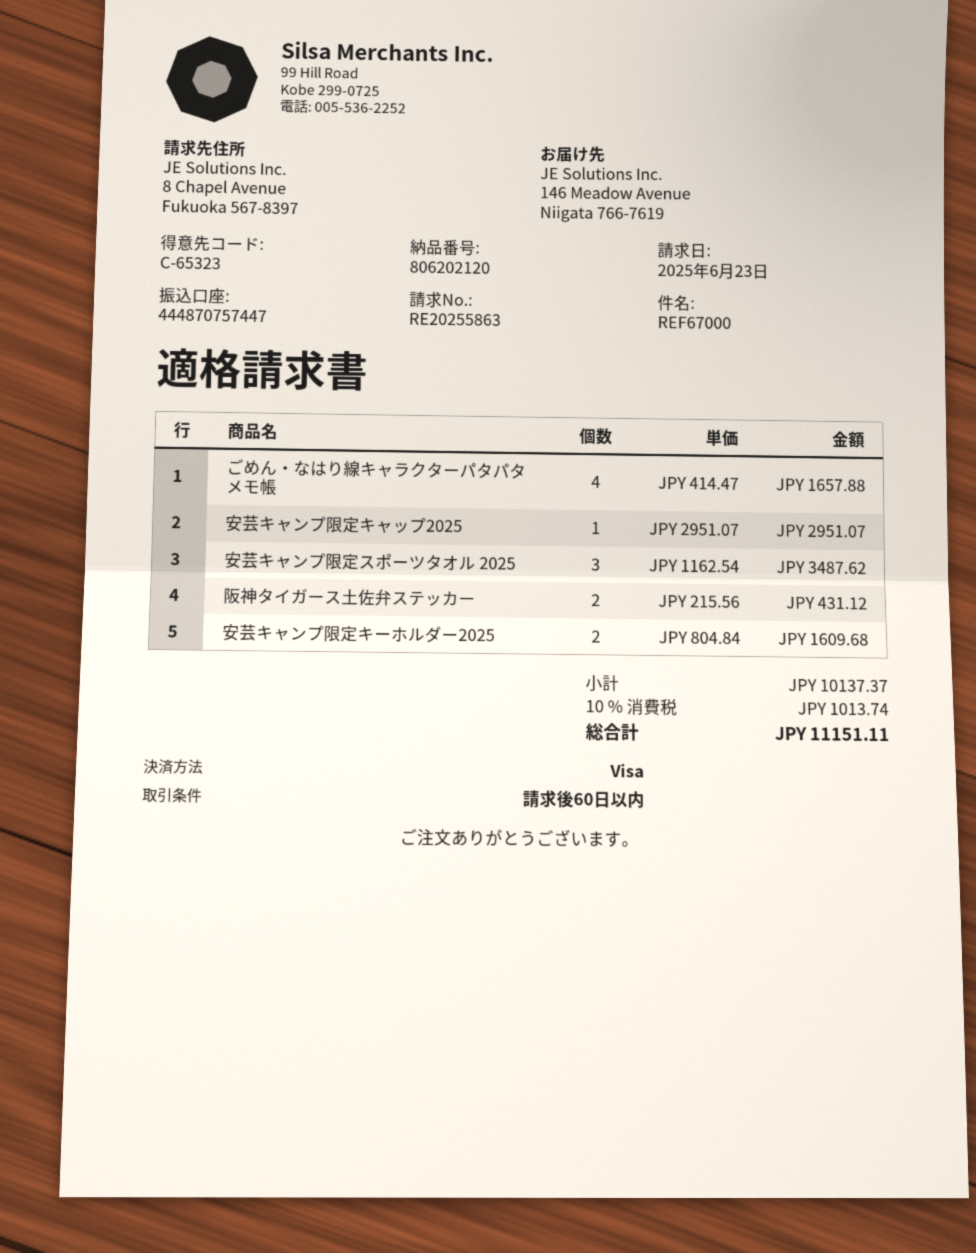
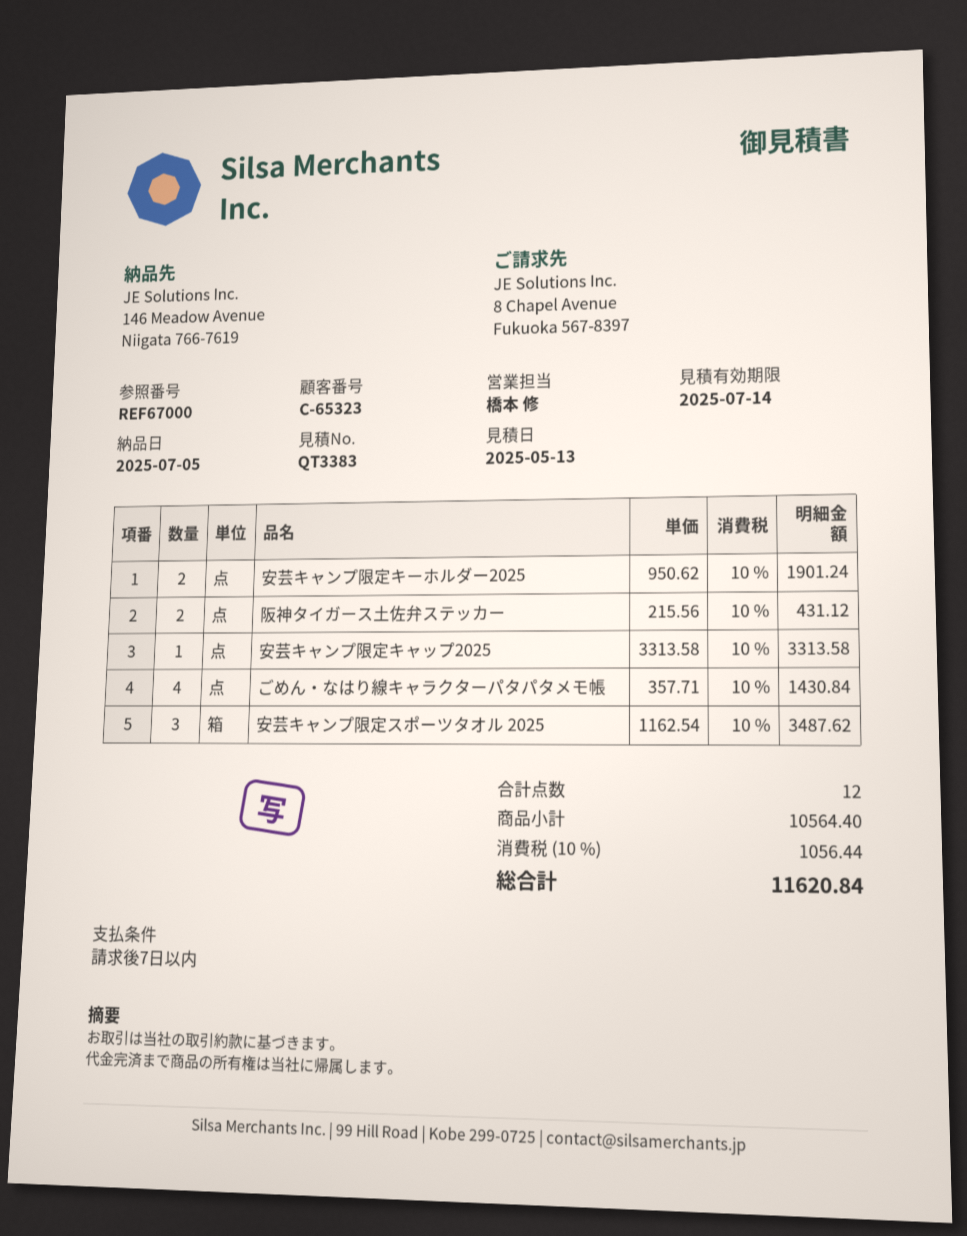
payment terms: 60 days -> 7 days
ごめん・なはり線キャラクターパタパタメモ帳: 4 x 414.47 = 1657.88 -> 4 x 357.71 = 1430.84
安芸キャンプ限定キャップ2025: 1 x 2951.07 = 2951.07 -> 1 x 3313.58 = 3313.58
安芸キャンプ限定キーホルダー2025: 2 x 804.84 = 1609.68 -> 2 x 950.62 = 1901.24
subtotal: 10137.37 -> 10564.40
tax: 10% = 1013.74 -> 10% = 1056.44
total: 11151.11 -> 11620.84

